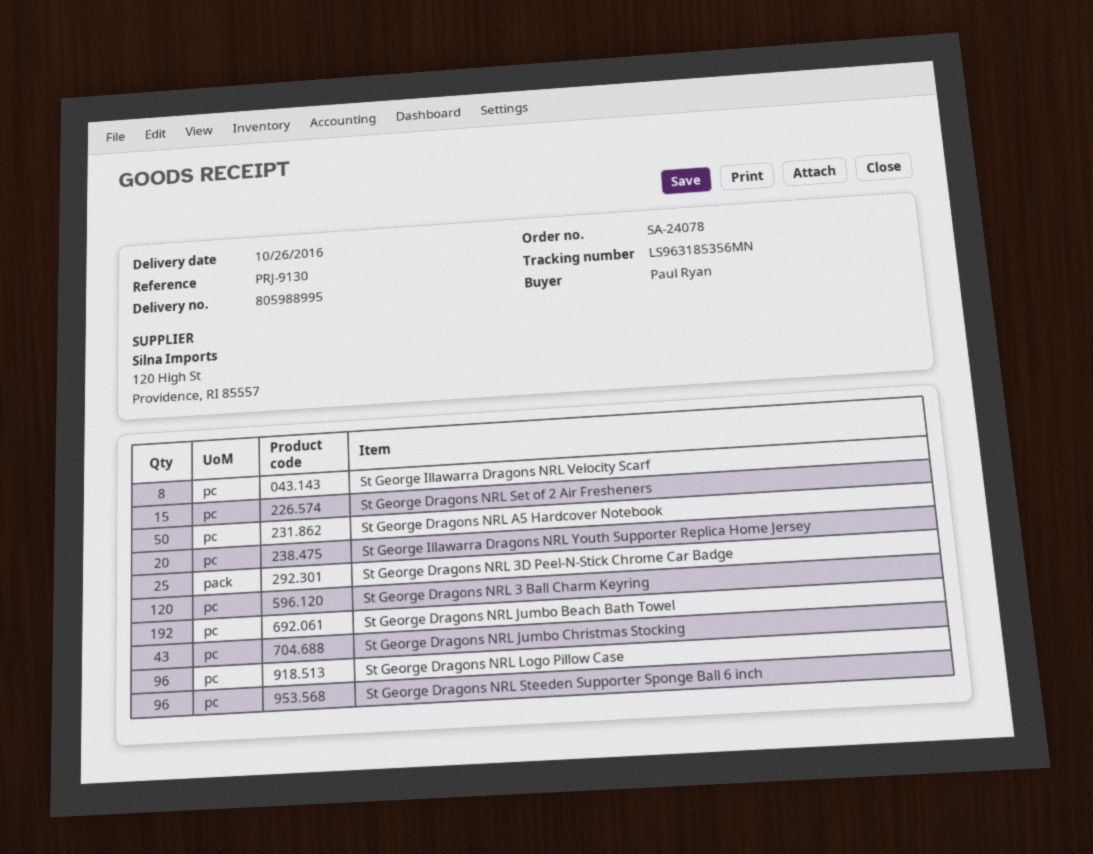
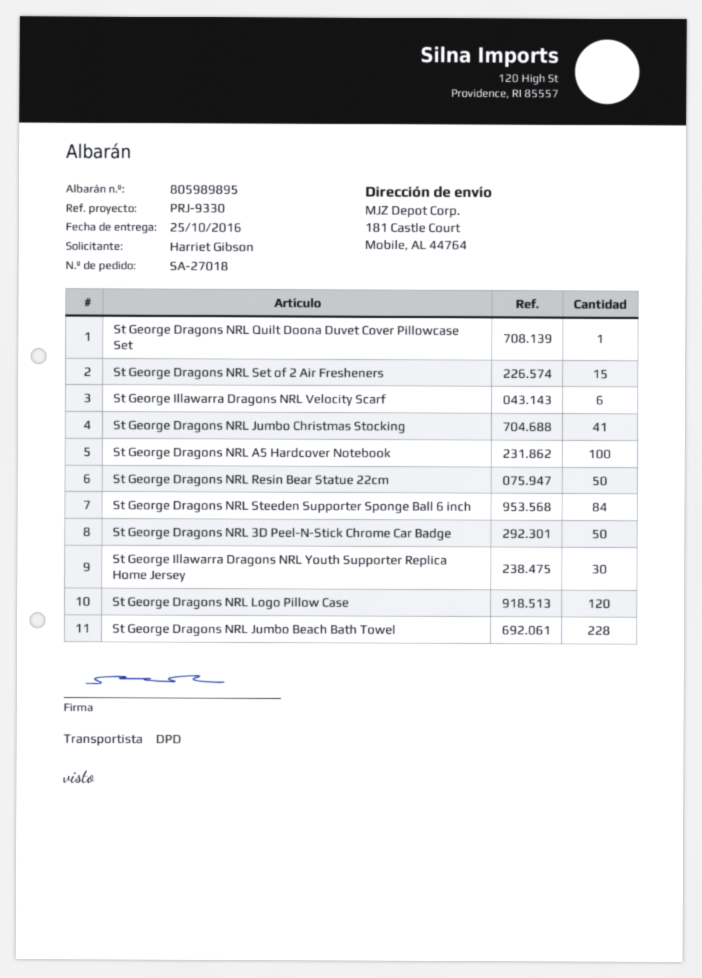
order number: SA-24078 -> SA-27018
delivery note number: 805988995 -> 805989895
delivery date: 2016-10-26 -> 2016-10-25
reference: PRJ-9130 -> PRJ-9330
ordered by: Paul Ryan -> Harriet Gibson
St George Illawarra Dragons NRL Velocity Scarf: 8 -> 6
St George Dragons NRL A5 Hardcover Notebook: 50 -> 100
St George Illawarra Dragons NRL Youth Supporter Replica Home Jersey: 20 -> 30
St George Dragons NRL 3D Peel-N-Stick Chrome Car Badge: 25 -> 50
St George Dragons NRL 3 Ball Charm Keyring: 120 -> none
St George Dragons NRL Jumbo Beach Bath Towel: 192 -> 228
St George Dragons NRL Jumbo Christmas Stocking: 43 -> 41
St George Dragons NRL Logo Pillow Case: 96 -> 120
St George Dragons NRL Steeden Supporter Sponge Ball 6 inch: 96 -> 84
St George Dragons NRL Quilt Doona Duvet Cover Pillowcase Set: none -> 1
St George Dragons NRL Resin Bear Statue 22cm: none -> 50

